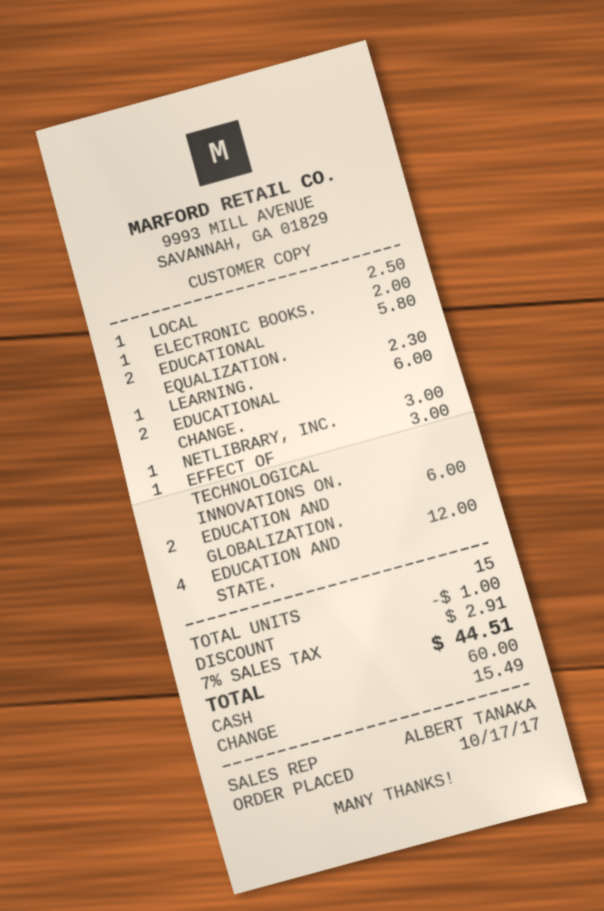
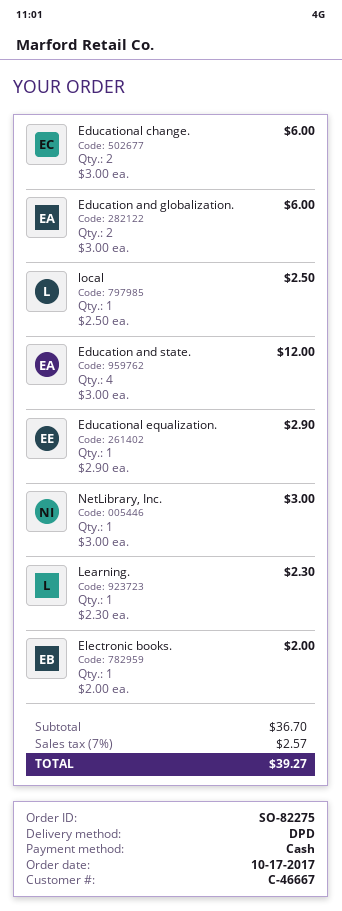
EDUCATIONAL EQUALIZATION.: 2 for 5.80 -> 1 for 2.90
EFFECT OF TECHNOLOGICAL INNOVATIONS ON.: 1 for 3.00 -> none
discount: 1.00 -> none
tax: 7% = 2.91 -> 7% = 2.57
total: 44.51 -> 39.27

